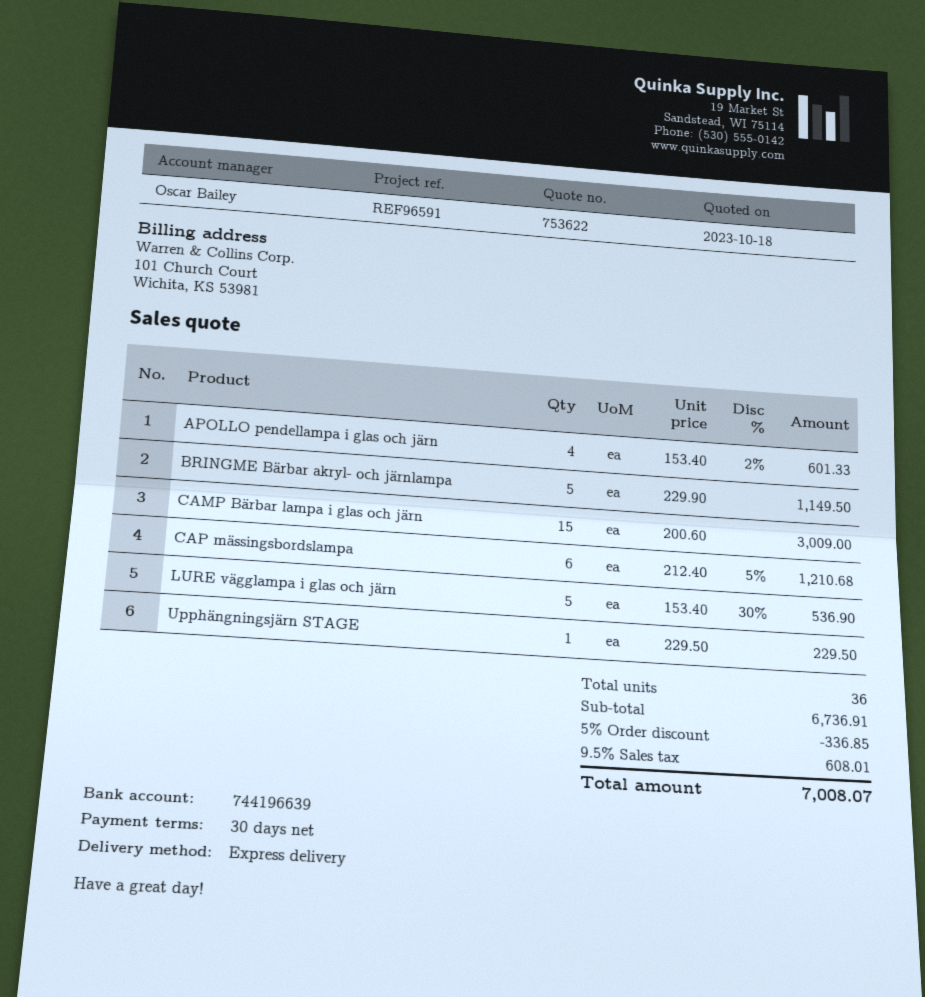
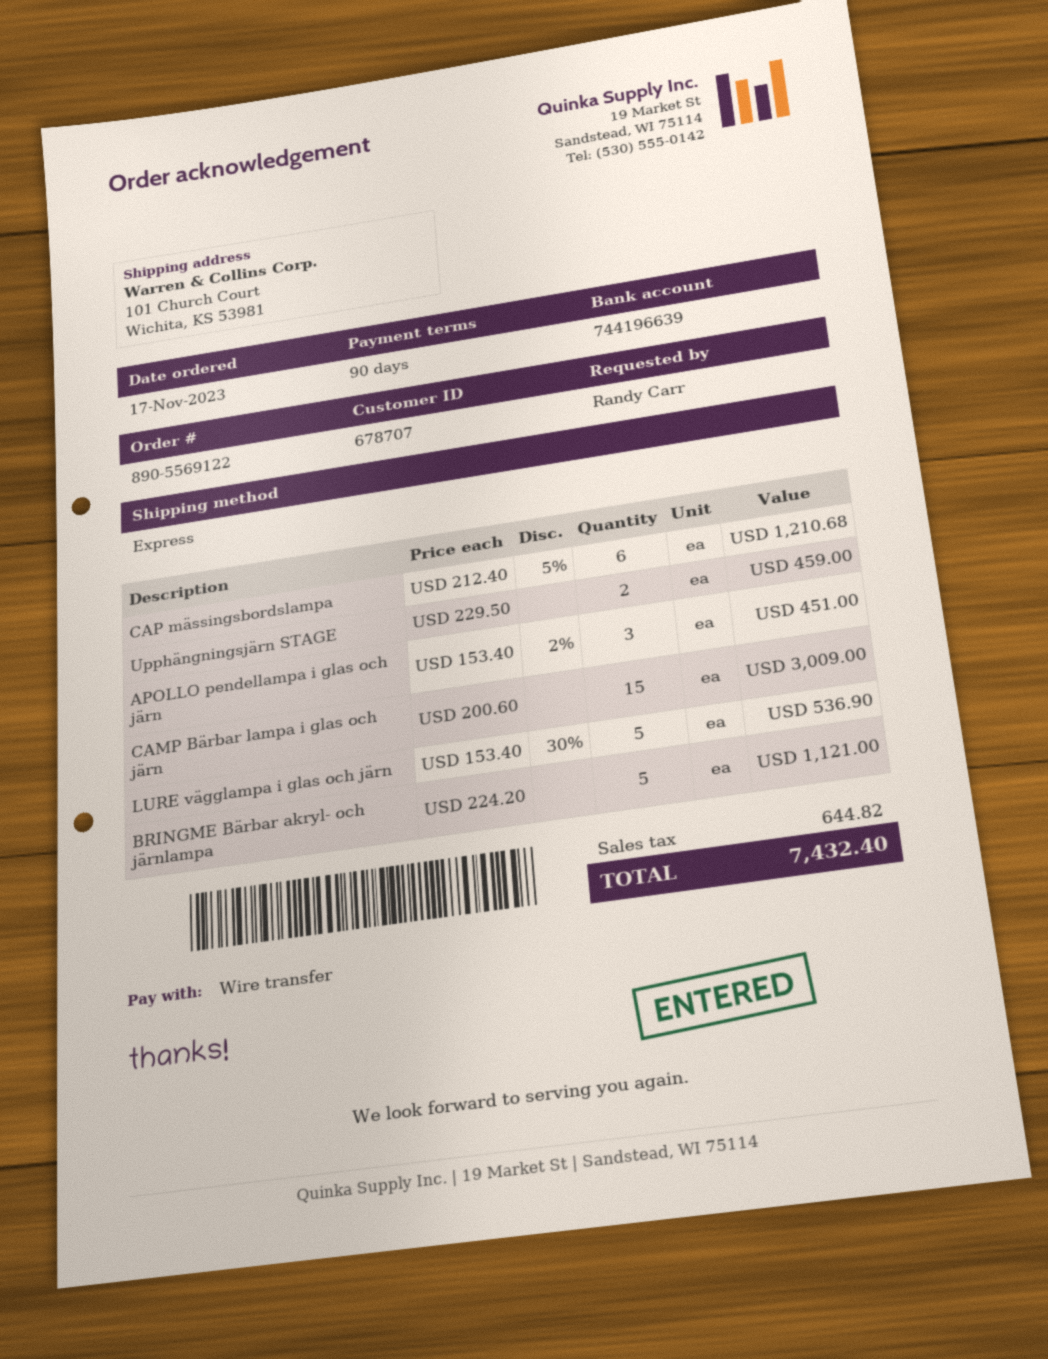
payment terms: 30 days -> 90 days
APOLLO pendellampa i glas och järn: 4 x 153.40 - 2% = 601.33 -> 3 x 153.40 - 2% = 451.00
BRINGME Bärbar akryl- och järnlampa: 5 x 229.90 = 1149.50 -> 5 x 224.20 = 1121.00
Upphängningsjärn STAGE: 1 x 229.50 = 229.50 -> 2 x 229.50 = 459.00
discount: 5% = 336.85 -> none
tax: 608.01 -> 644.82
total: 7008.07 -> 7432.40

